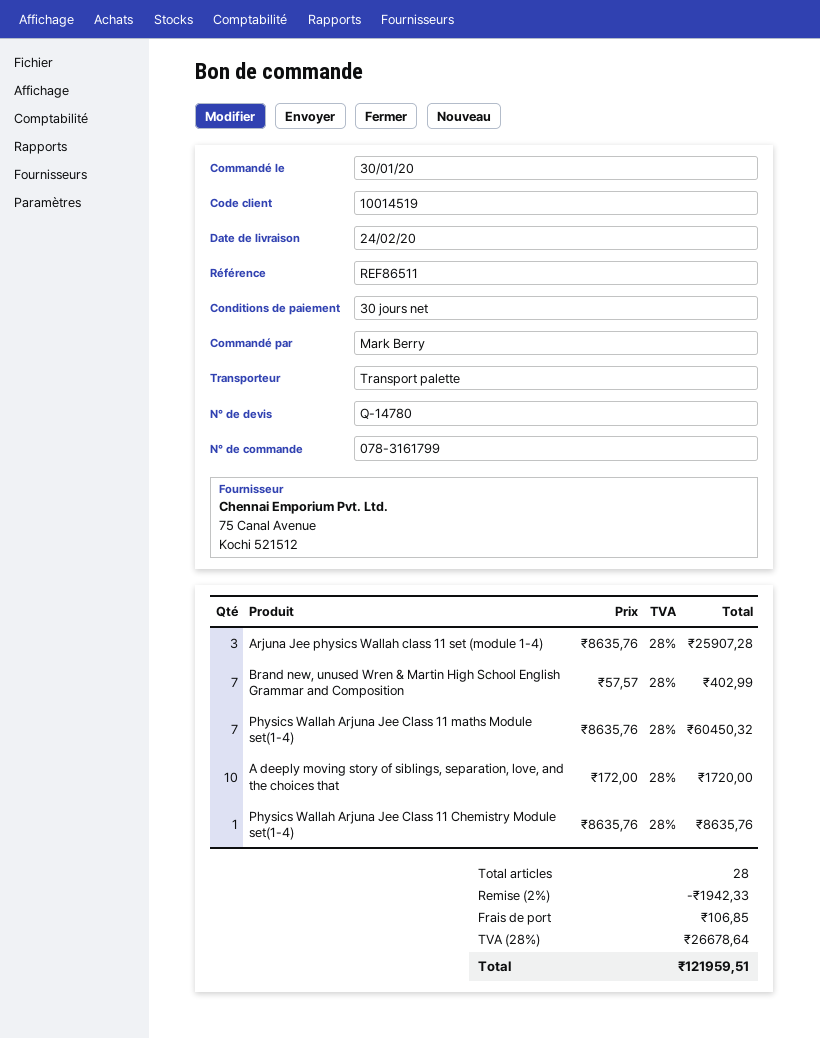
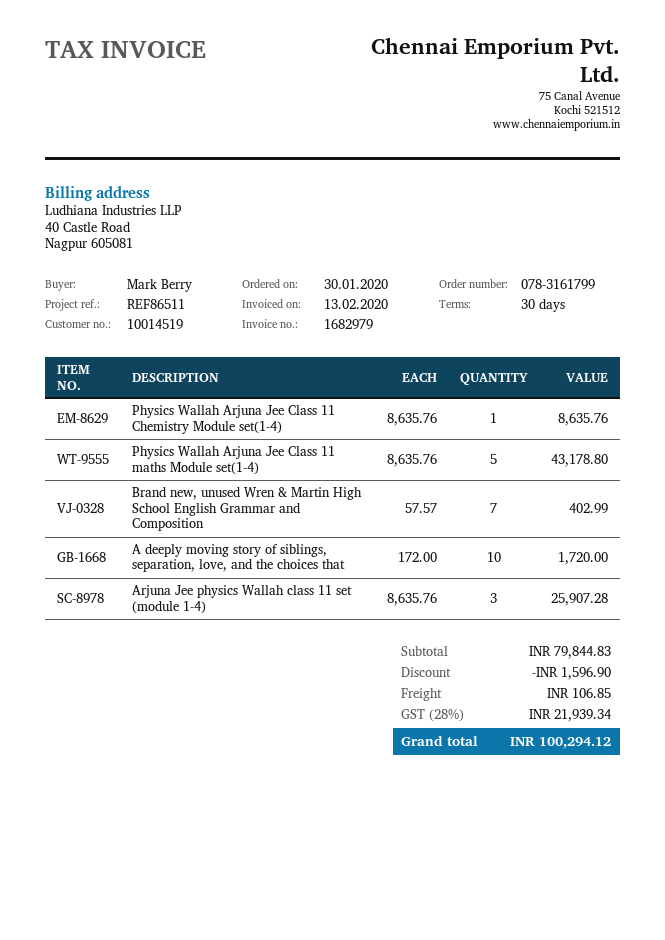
Physics Wallah Arjuna Jee Class 11 maths Module set(1-4): 7 x 8635.76 = 60450.32 -> 5 x 8635.76 = 43178.80
discount: 1942.33 -> 1596.90
tax: 28% = 26678.64 -> 28% = 21939.34
total: 121959.51 -> 100294.12

